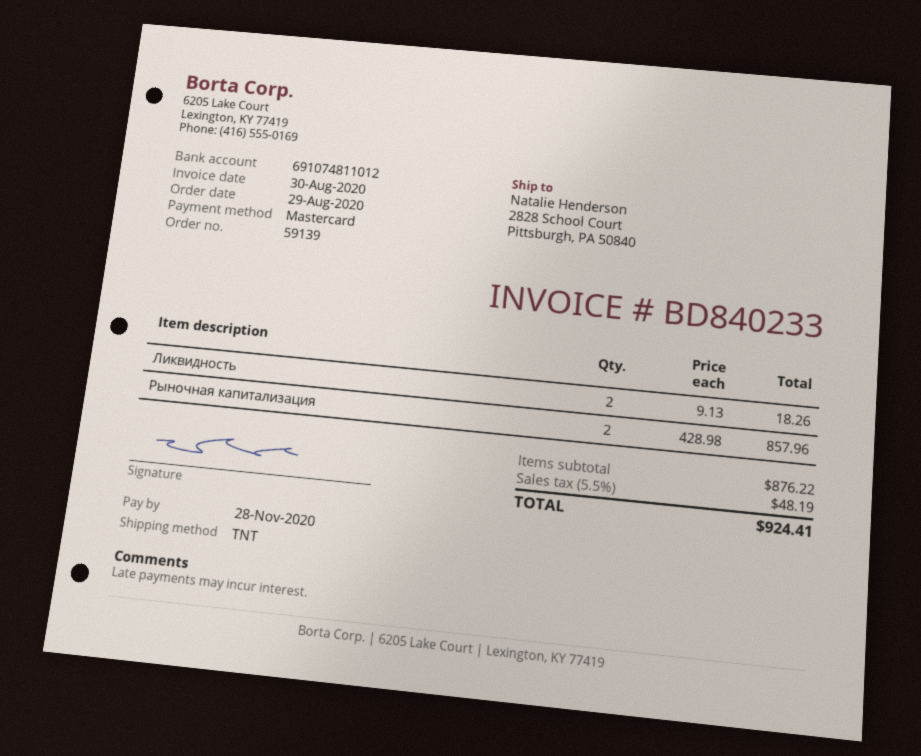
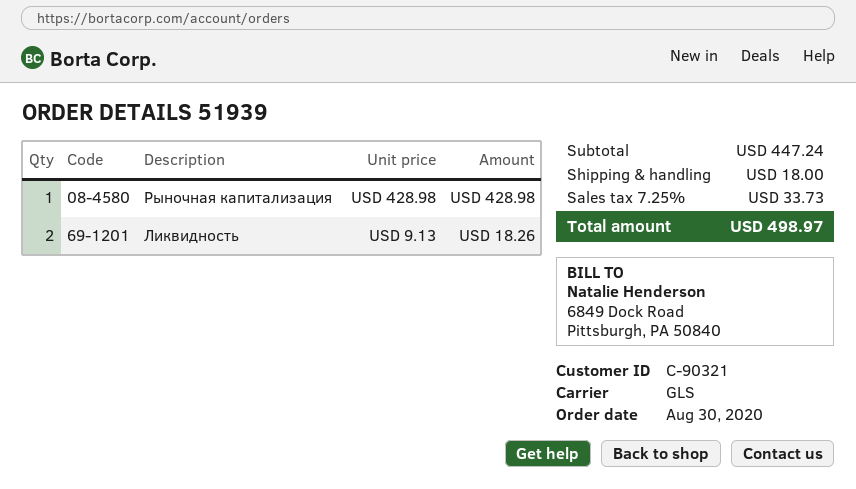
order number: 59139 -> 51939
order date: 2020-08-29 -> 2020-08-30
shipping method: TNT -> GLS
Рыночная капитализация: 2 x 428.98 = 857.96 -> 1 x 428.98 = 428.98
subtotal: 876.22 -> 447.24
shipping: none -> 18.00
tax: 5.5% = 48.19 -> 7.25% = 33.73
total: 924.41 -> 498.97

